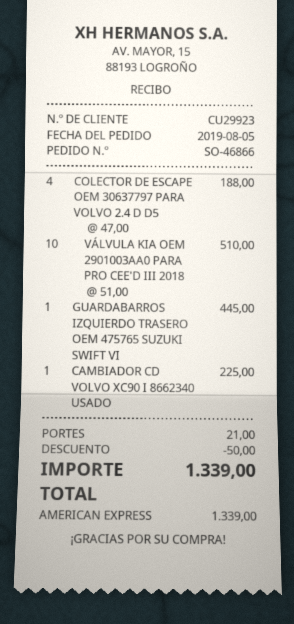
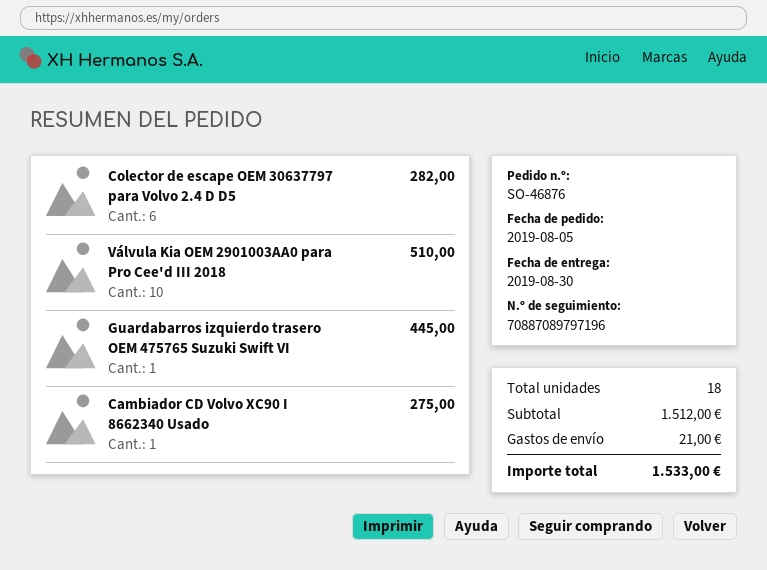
order number: SO-46866 -> SO-46876
COLECTOR DE ESCAPE OEM 30637797 PARA VOLVO 2.4 D D5: 4 for 188.00 -> 6 for 282.00
CAMBIADOR CD VOLVO XC90 I 8662340 USADO: 1 for 225.00 -> 1 for 275.00
discount: 50.00 -> none
total: 1339.00 -> 1533.00

